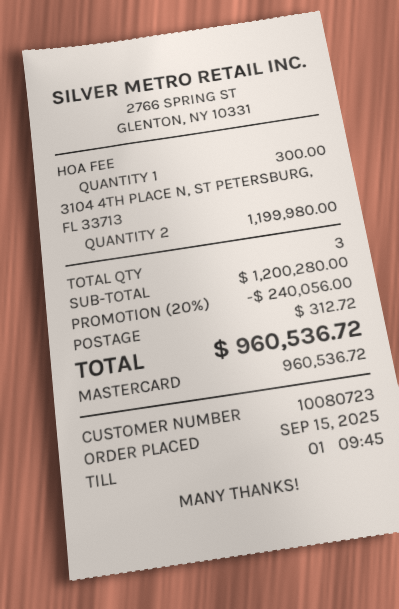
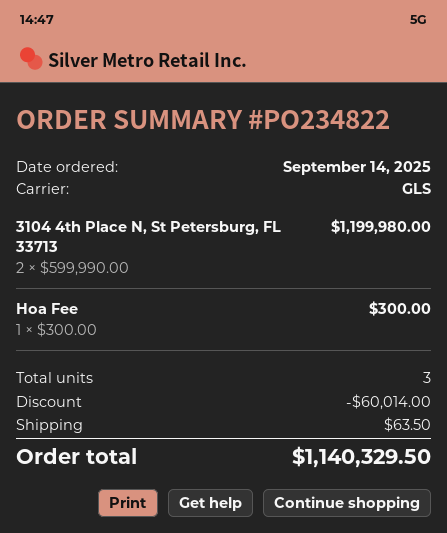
order date: 2025-09-15 -> 2025-09-14
discount: 240056.00 -> 60014.00
shipping: 312.72 -> 63.50
total: 960536.72 -> 1140329.50

